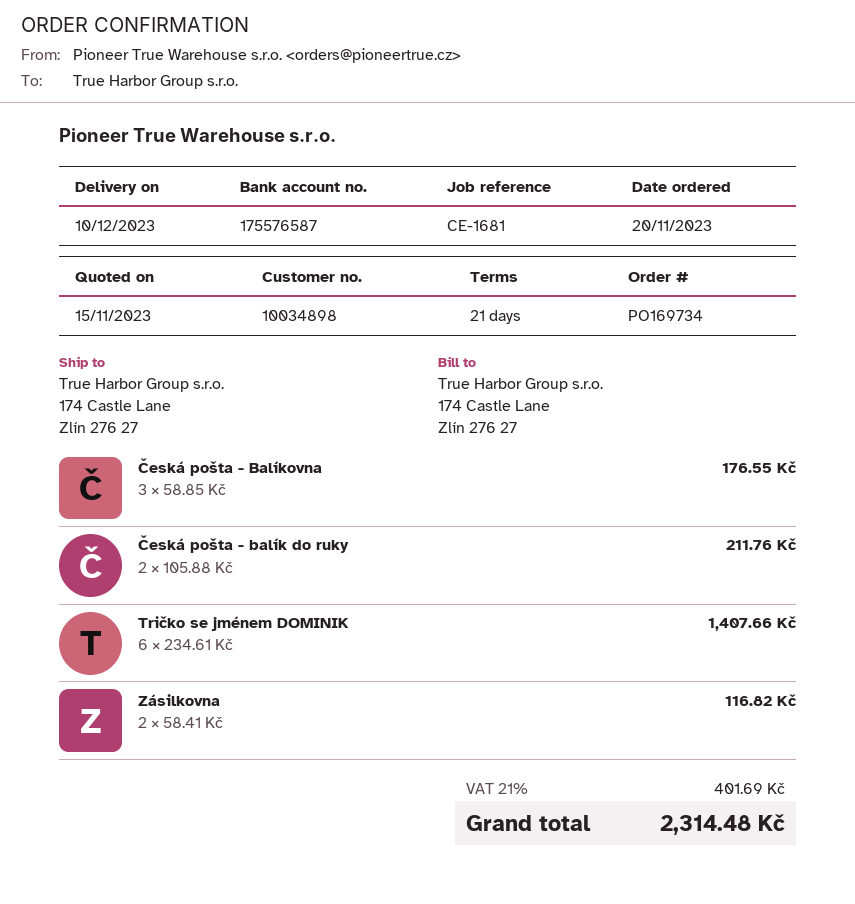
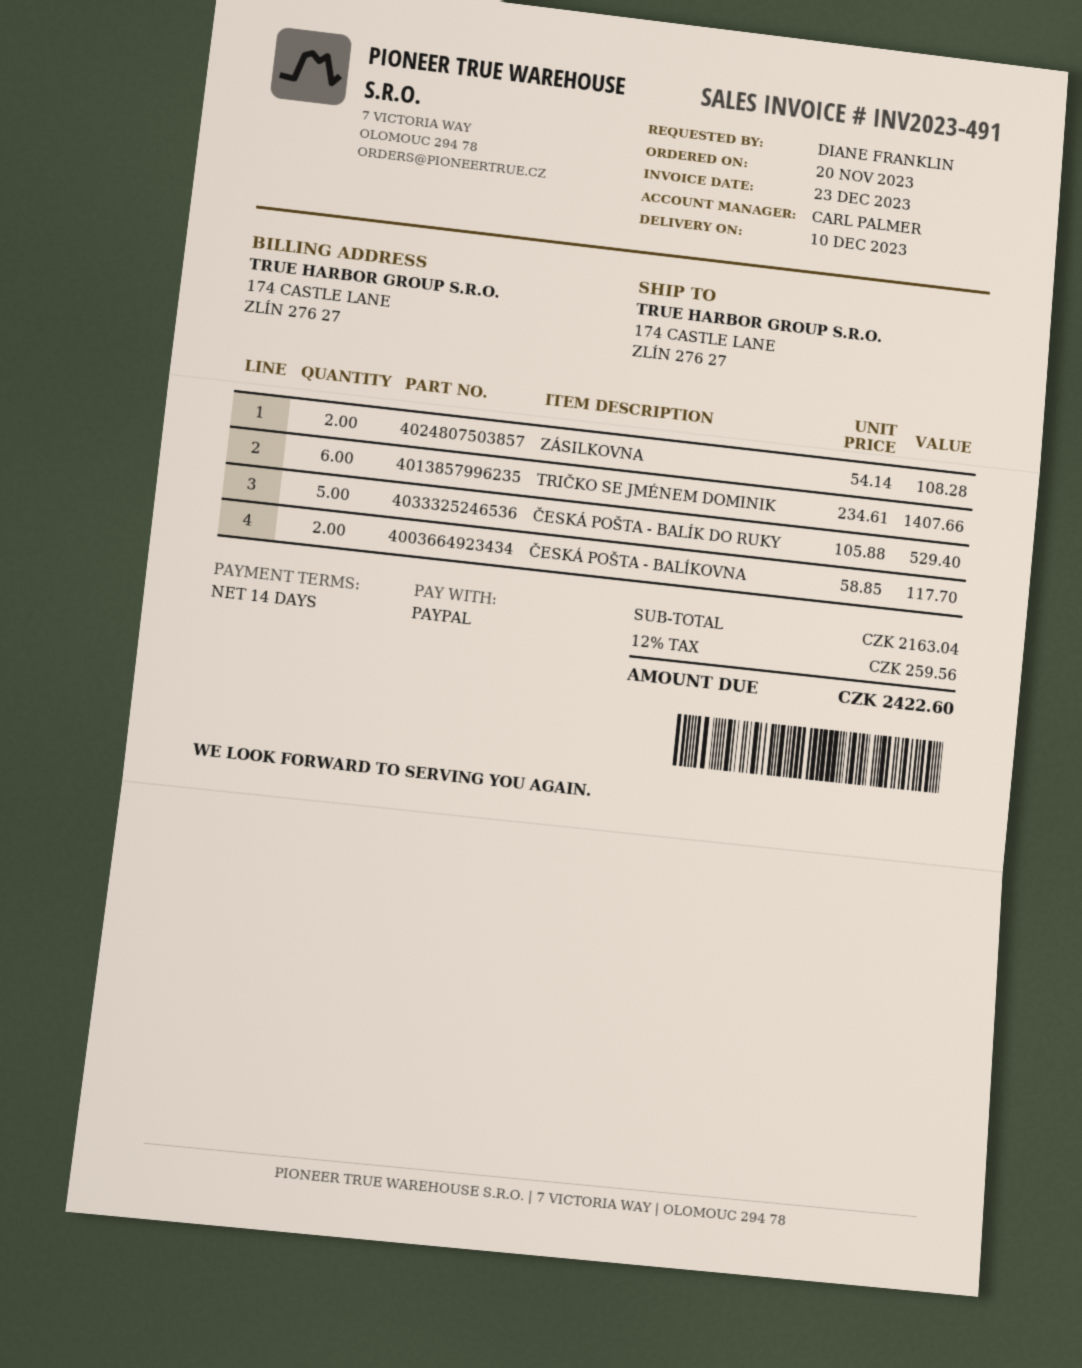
payment terms: 21 days -> 14 days
Česká pošta - Balíkovna: 3 x 58.85 = 176.55 -> 2 x 58.85 = 117.70
Česká pošta - balík do ruky: 2 x 105.88 = 211.76 -> 5 x 105.88 = 529.40
Zásilkovna: 2 x 58.41 = 116.82 -> 2 x 54.14 = 108.28
tax: 21% = 401.69 -> 12% = 259.56
total: 2314.48 -> 2422.60

